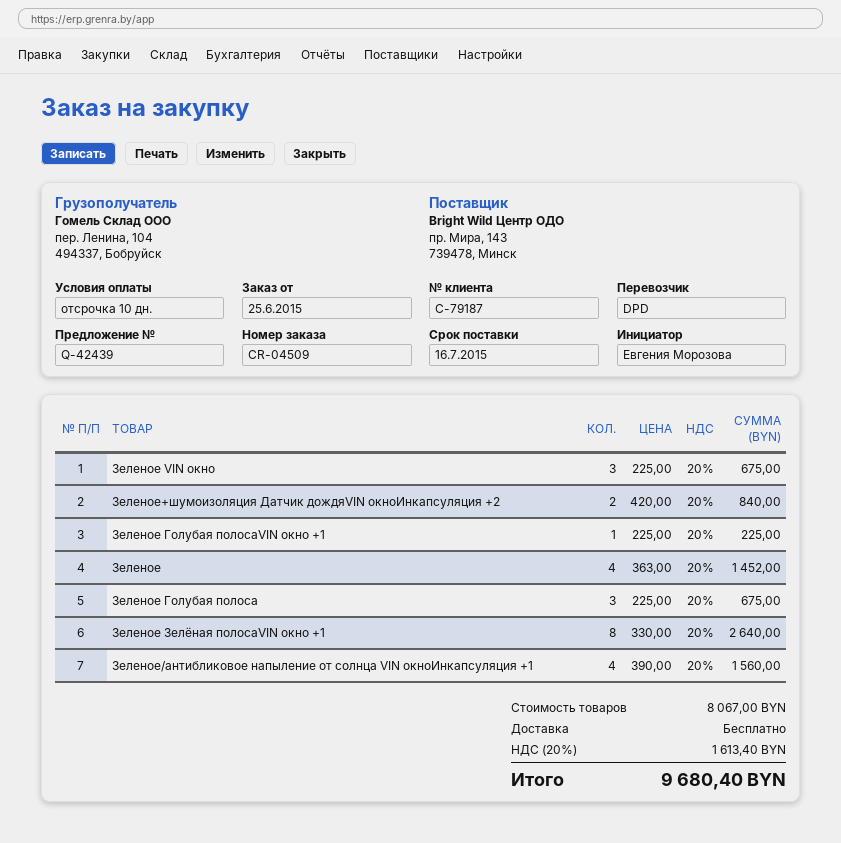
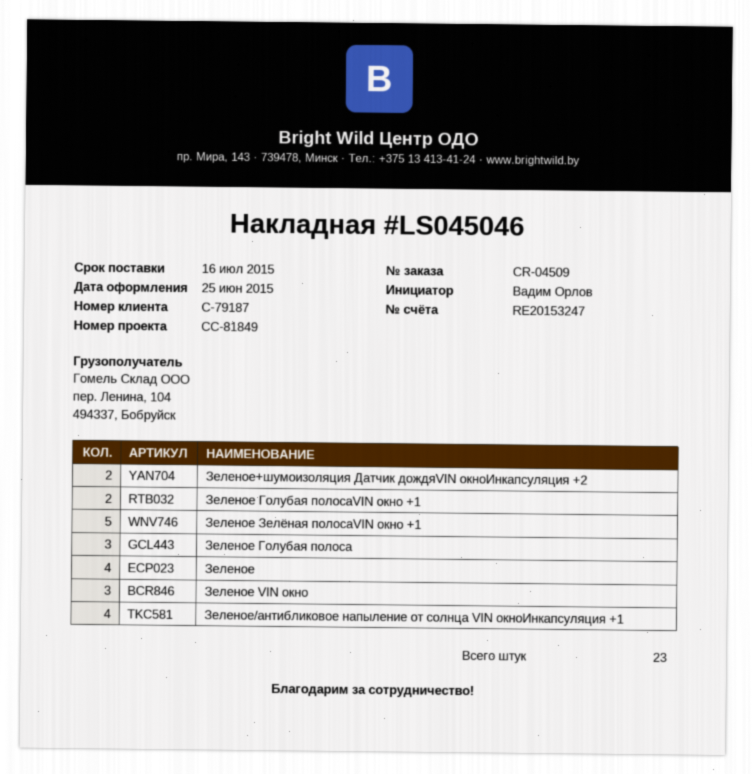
ordered by: Евгения Морозова -> Вадим Орлов
Зеленое Голубая полосаVIN окно +1: 1 -> 2
Зеленое Зелёная полосаVIN окно +1: 8 -> 5

